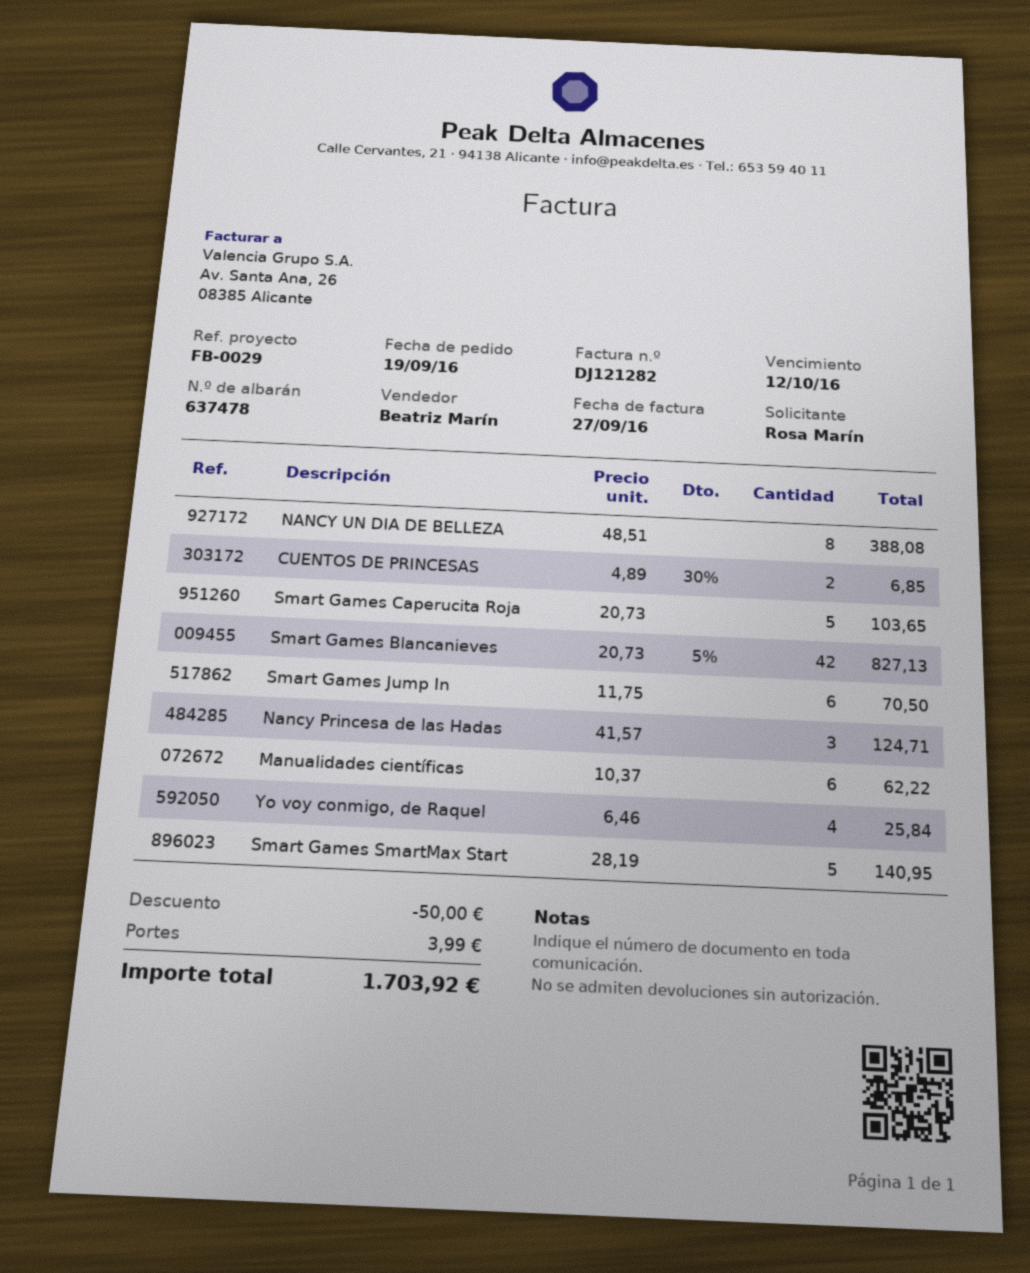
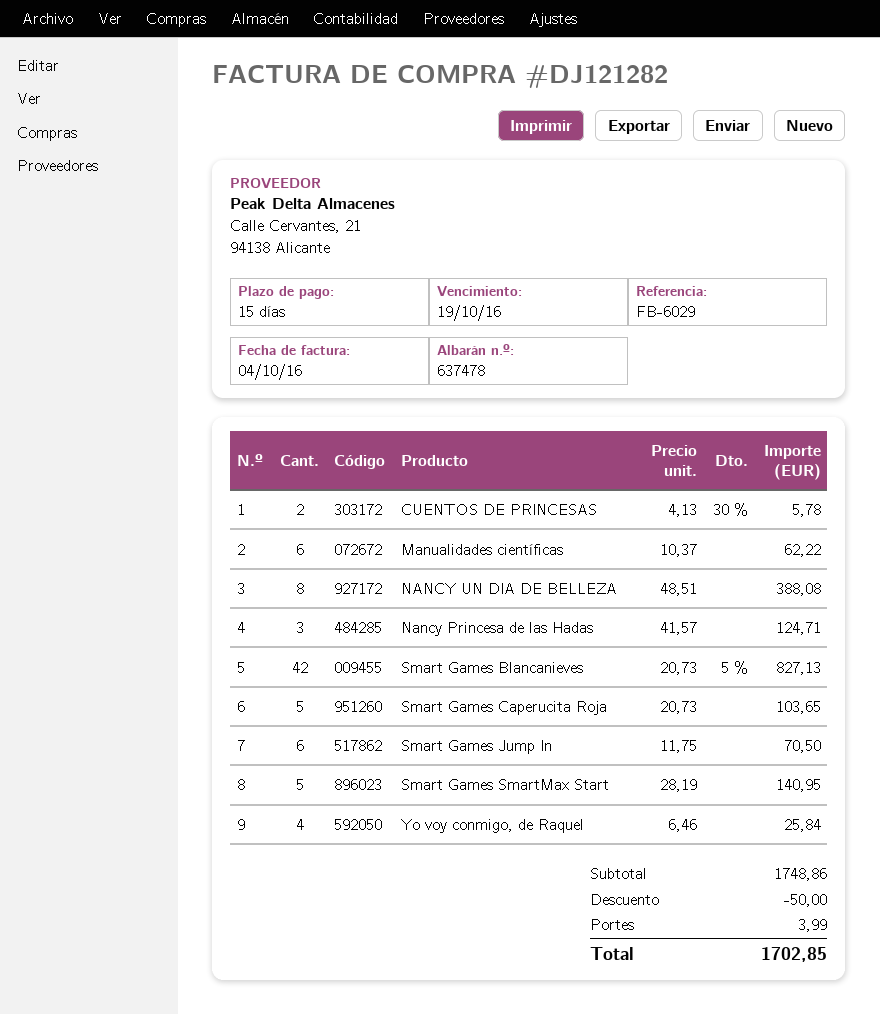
invoice date: 2016-09-27 -> 2016-10-04
due date: 2016-10-12 -> 2016-10-19
reference: FB-0029 -> FB-6029
CUENTOS DE PRINCESAS: 2 x 4.89 - 30% = 6.85 -> 2 x 4.13 - 30% = 5.78
total: 1703.92 -> 1702.85

